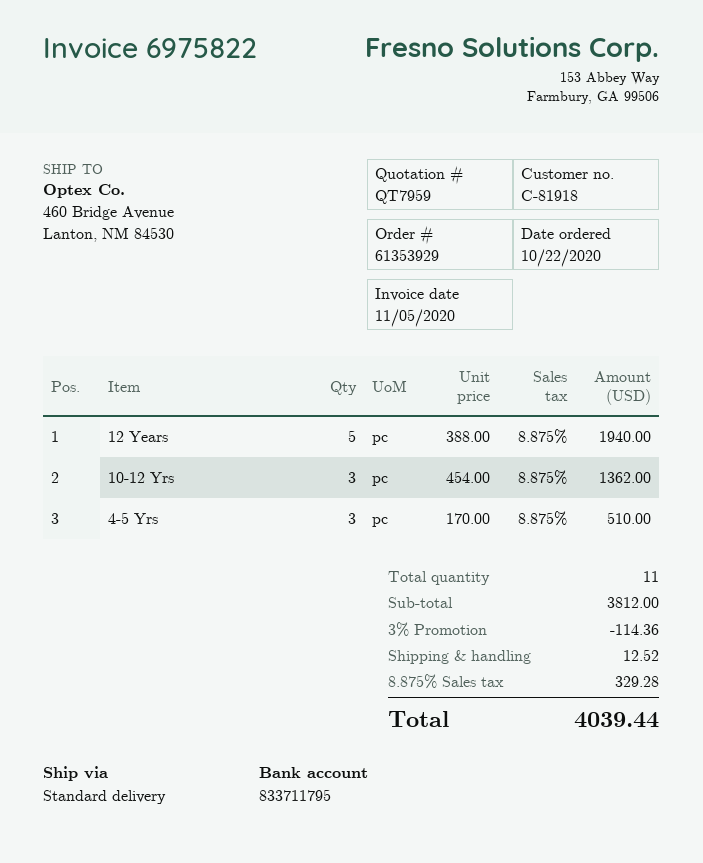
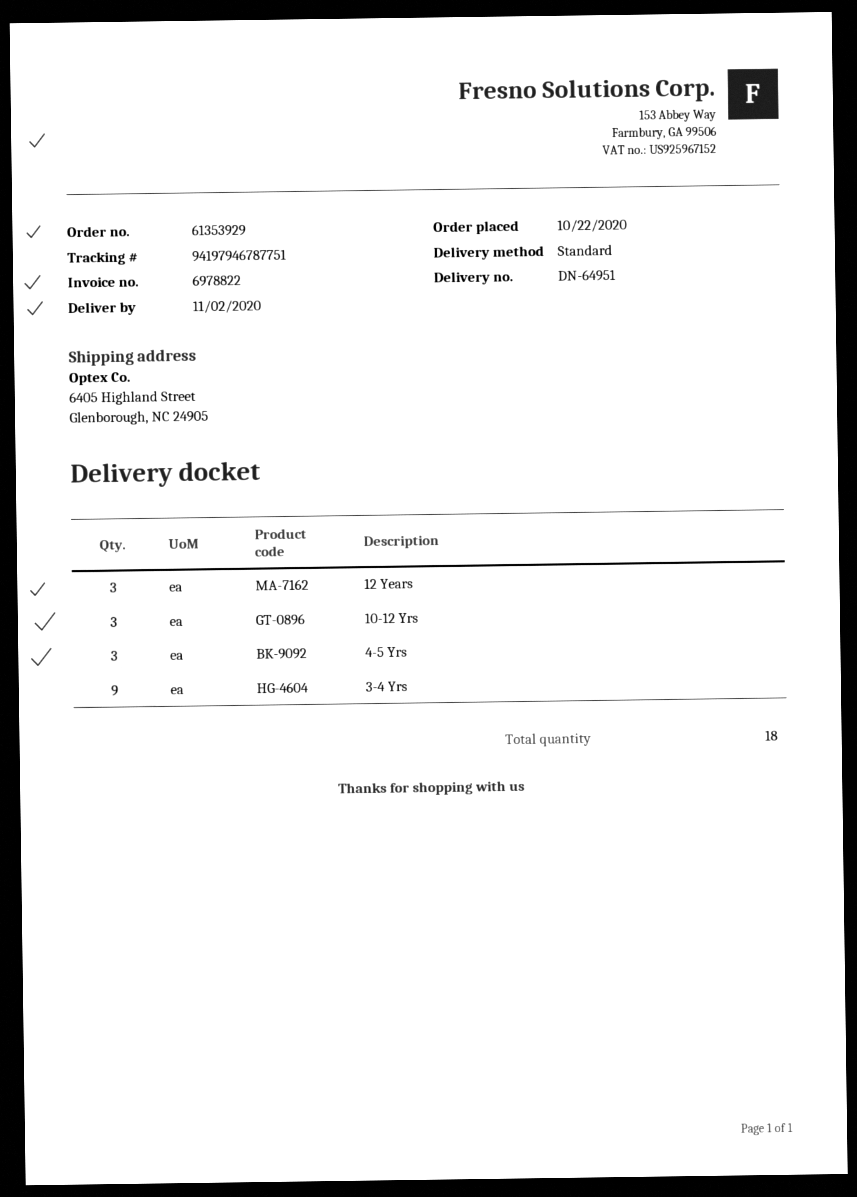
invoice number: 6975822 -> 6978822
ship to: 460 Bridge Avenue, Lanton, NM 84530 -> 6405 Highland Street, Glenborough, NC 24905
12 Years: 5 -> 3
3-4 Yrs: none -> 9
total quantity: 11 -> 18

